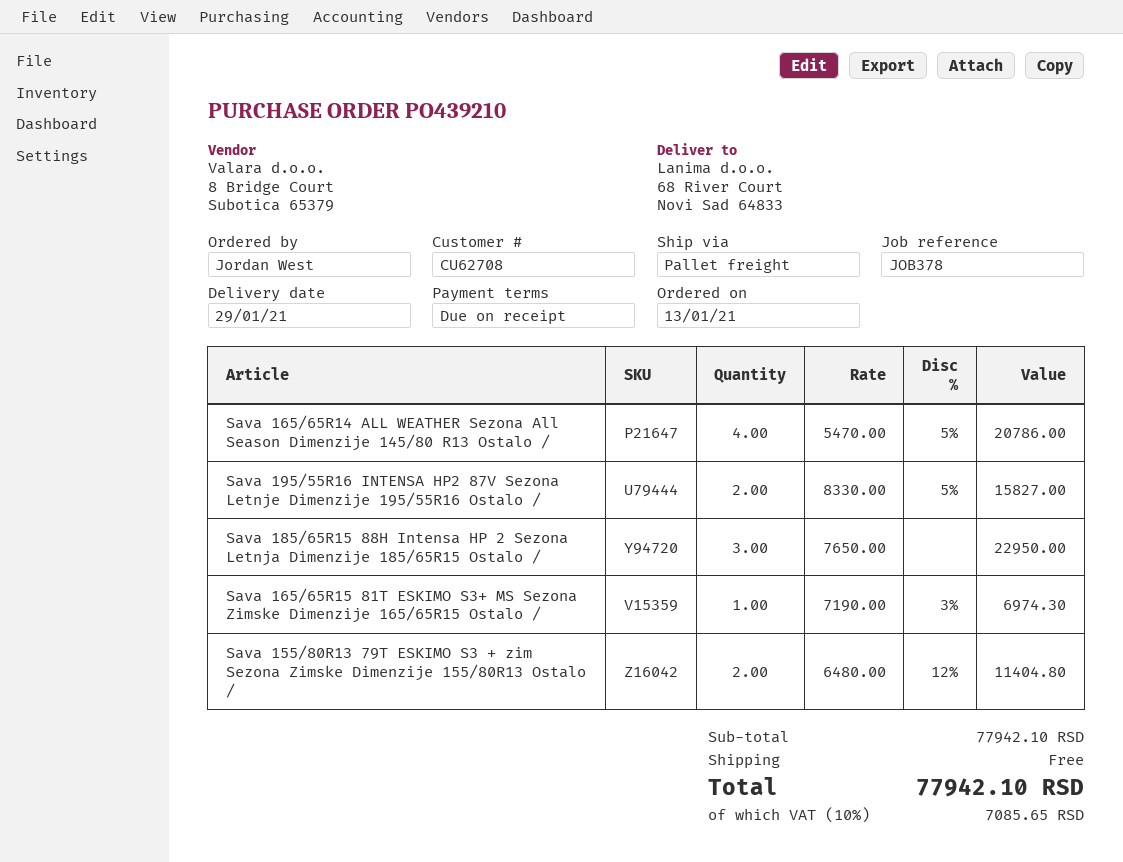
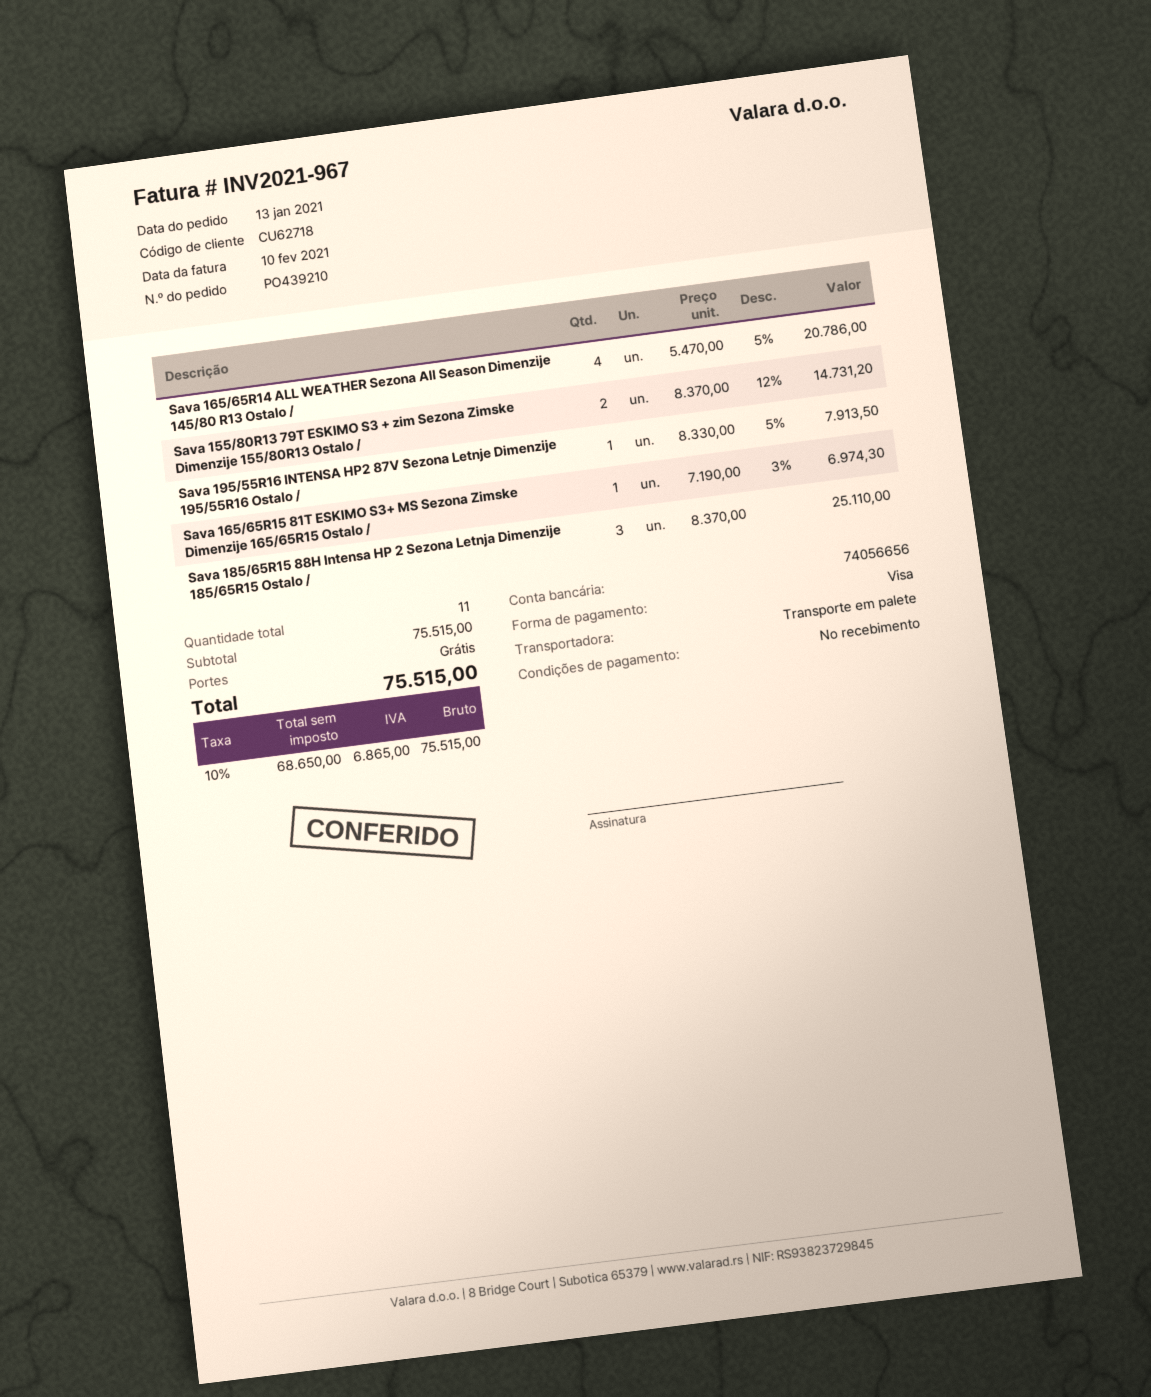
customer number: CU62708 -> CU62718
Sava 195/55R16 INTENSA HP2 87V Sezona Letnje Dimenzije 195/55R16 Ostalo /: 2 x 8330.00 - 5% = 15827.00 -> 1 x 8330.00 - 5% = 7913.50
Sava 185/65R15 88H Intensa HP 2 Sezona Letnja Dimenzije 185/65R15 Ostalo /: 3 x 7650.00 = 22950.00 -> 3 x 8370.00 = 25110.00
Sava 155/80R13 79T ESKIMO S3 + zim Sezona Zimske Dimenzije 155/80R13 Ostalo /: 2 x 6480.00 - 12% = 11404.80 -> 2 x 8370.00 - 12% = 14731.20
subtotal: 77942.10 -> 75515.00
tax: 10% = 7085.65 -> 10% = 6865.00
total: 77942.10 -> 75515.00

